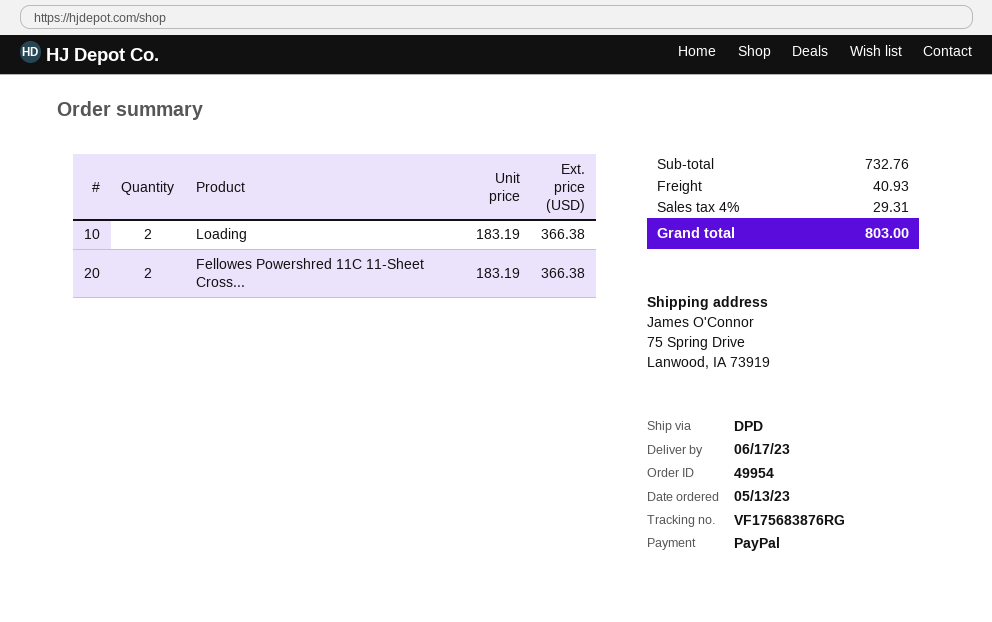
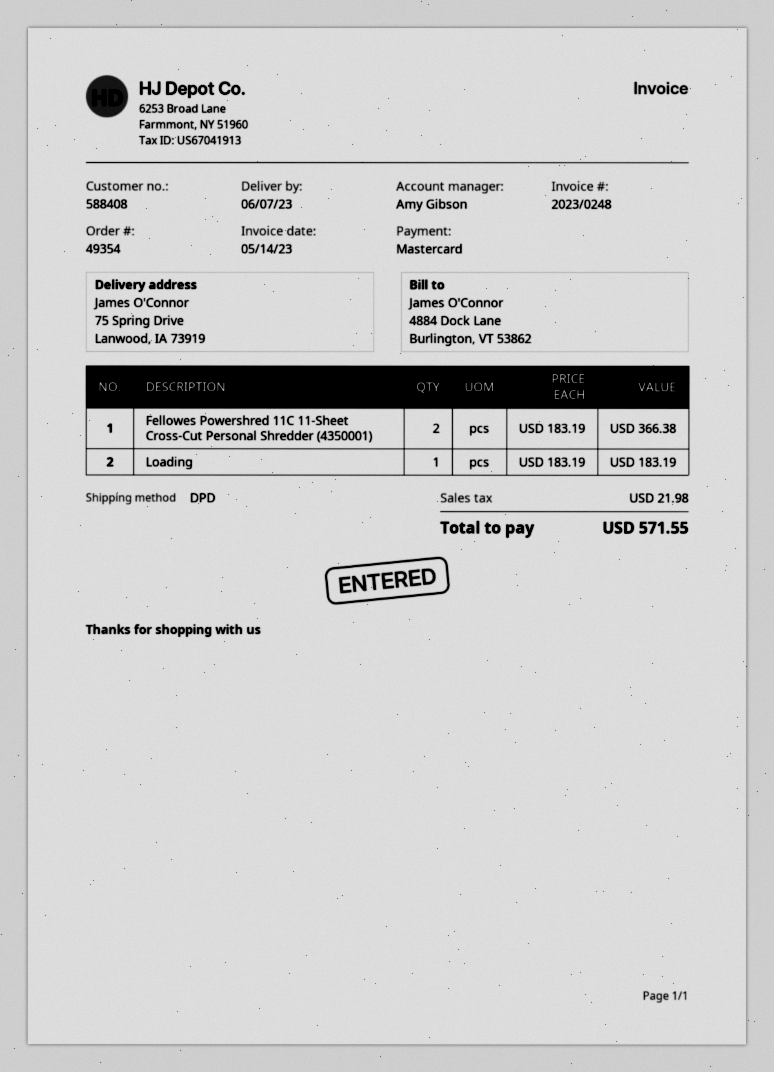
order number: 49954 -> 49354
delivery date: 2023-06-17 -> 2023-06-07
payment method: PayPal -> Mastercard
Loading: 2 x 183.19 = 366.38 -> 1 x 183.19 = 183.19
shipping: 40.93 -> none
tax: 29.31 -> 21.98
total: 803.00 -> 571.55

